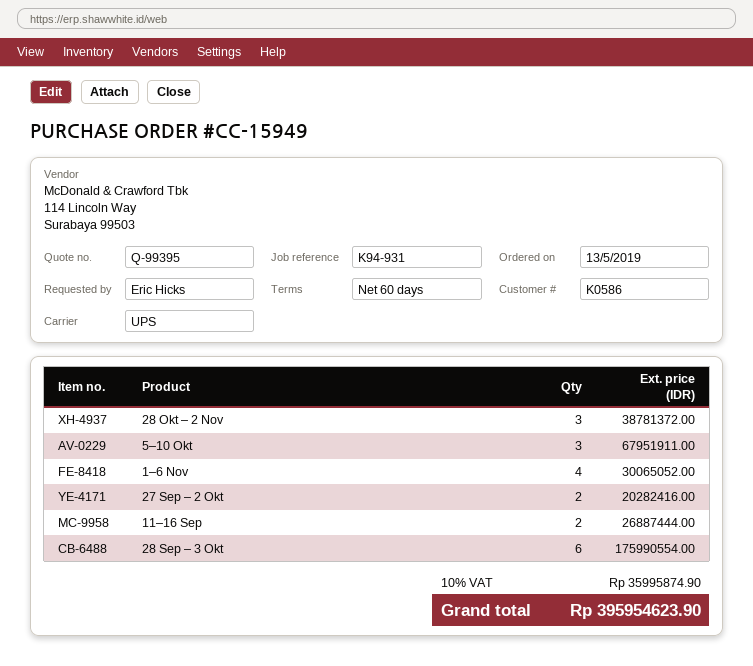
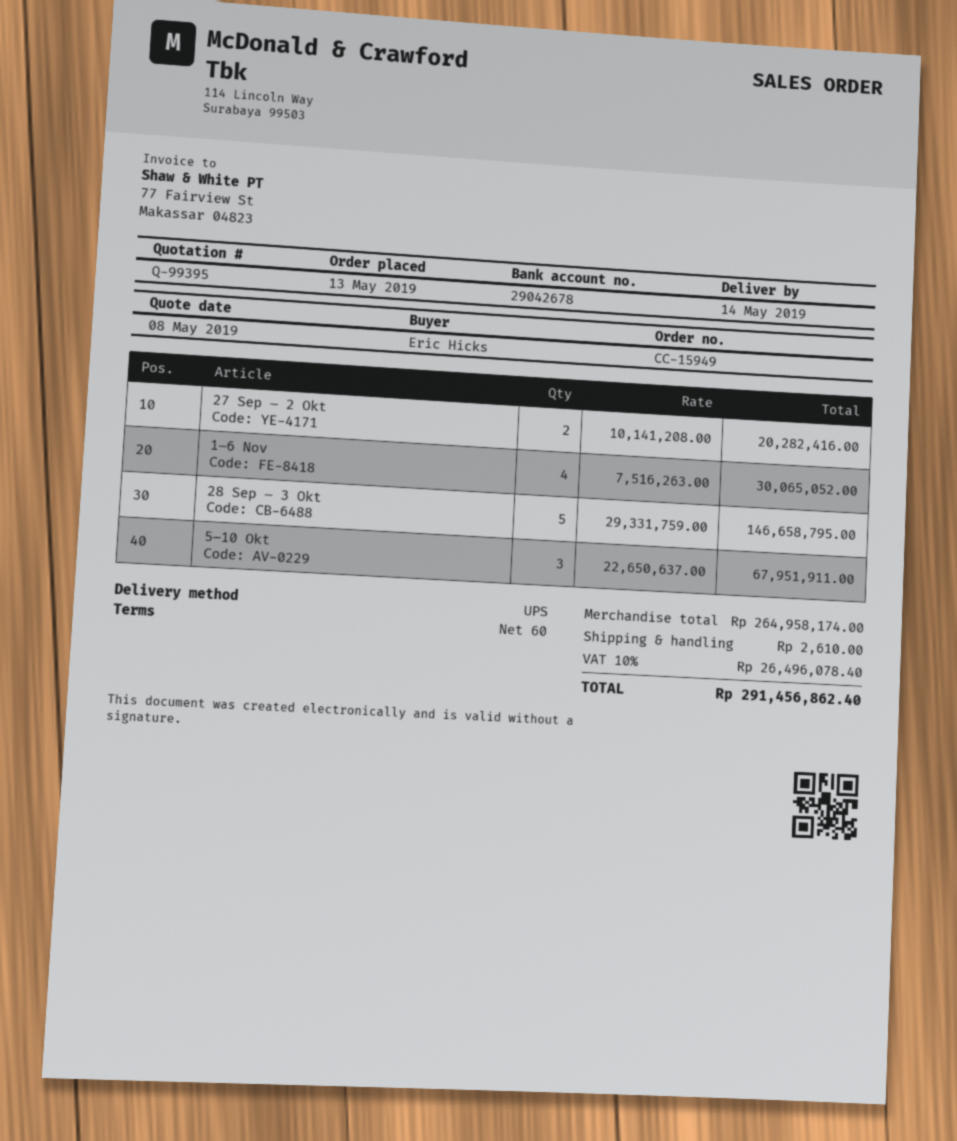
28 Okt – 2 Nov: 3 for 38781372.00 -> none
11–16 Sep: 2 for 26887444.00 -> none
28 Sep – 3 Okt: 6 for 175990554.00 -> 5 for 146658795.00
shipping: none -> 2610.00
tax: 10% = 35995874.90 -> 10% = 26496078.40
total: 395954623.90 -> 291456862.40

